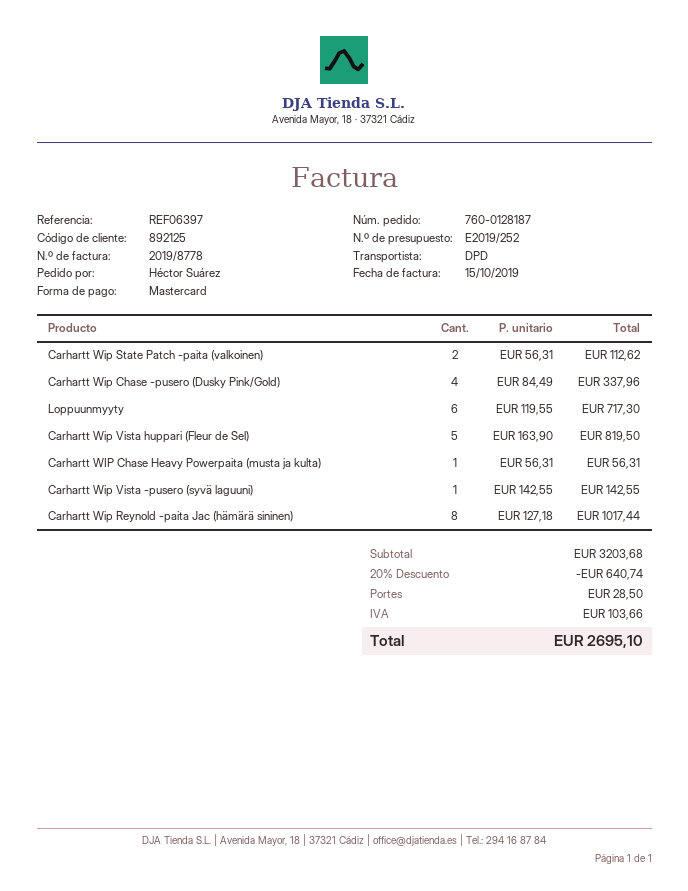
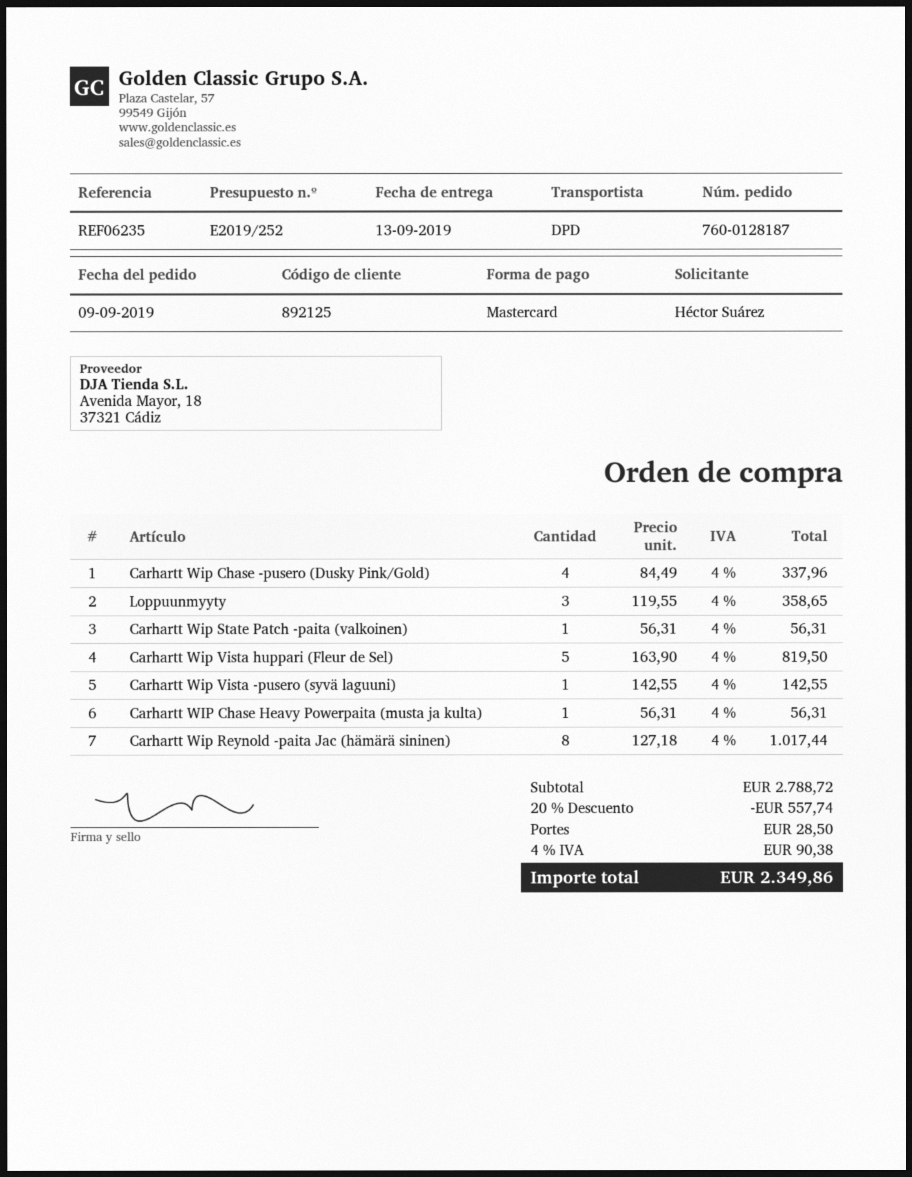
reference: REF06397 -> REF06235
Carhartt Wip State Patch -paita (valkoinen): 2 x 56.31 = 112.62 -> 1 x 56.31 = 56.31
Loppuunmyyty: 6 x 119.55 = 717.30 -> 3 x 119.55 = 358.65
subtotal: 3203.68 -> 2788.72
discount: 20% = 640.74 -> 20% = 557.74
tax: 103.66 -> 90.38
total: 2695.10 -> 2349.86

